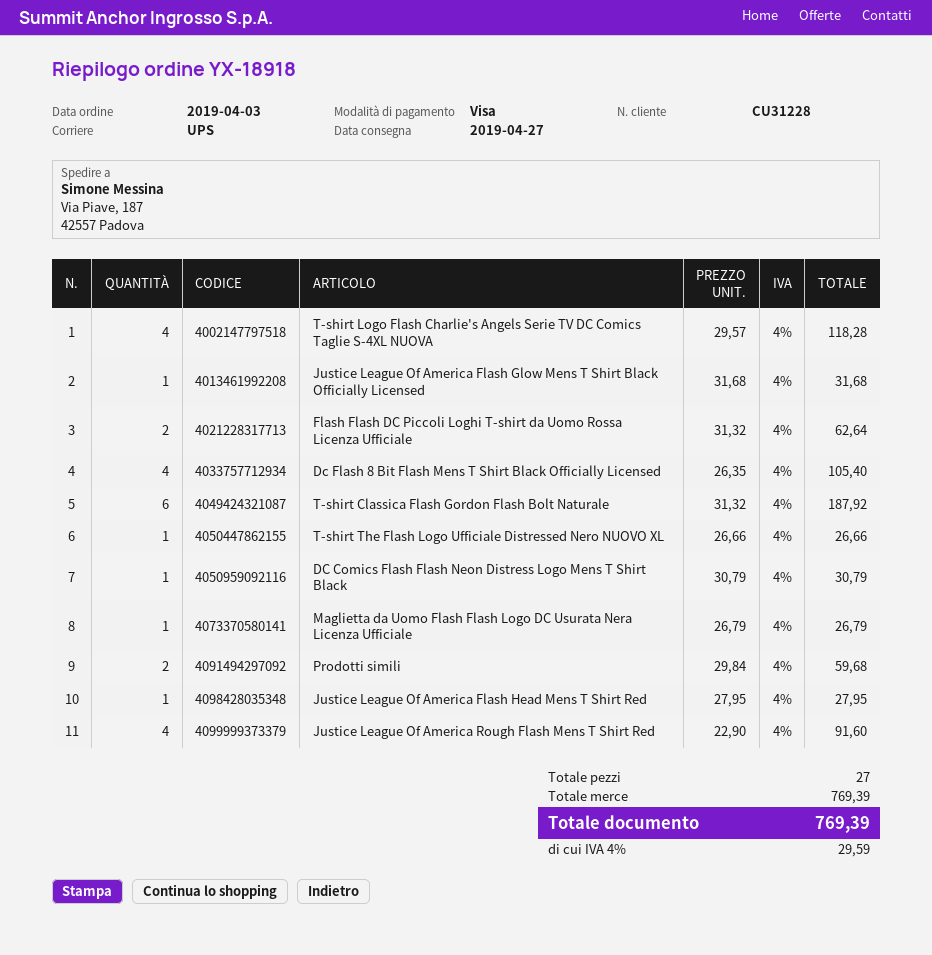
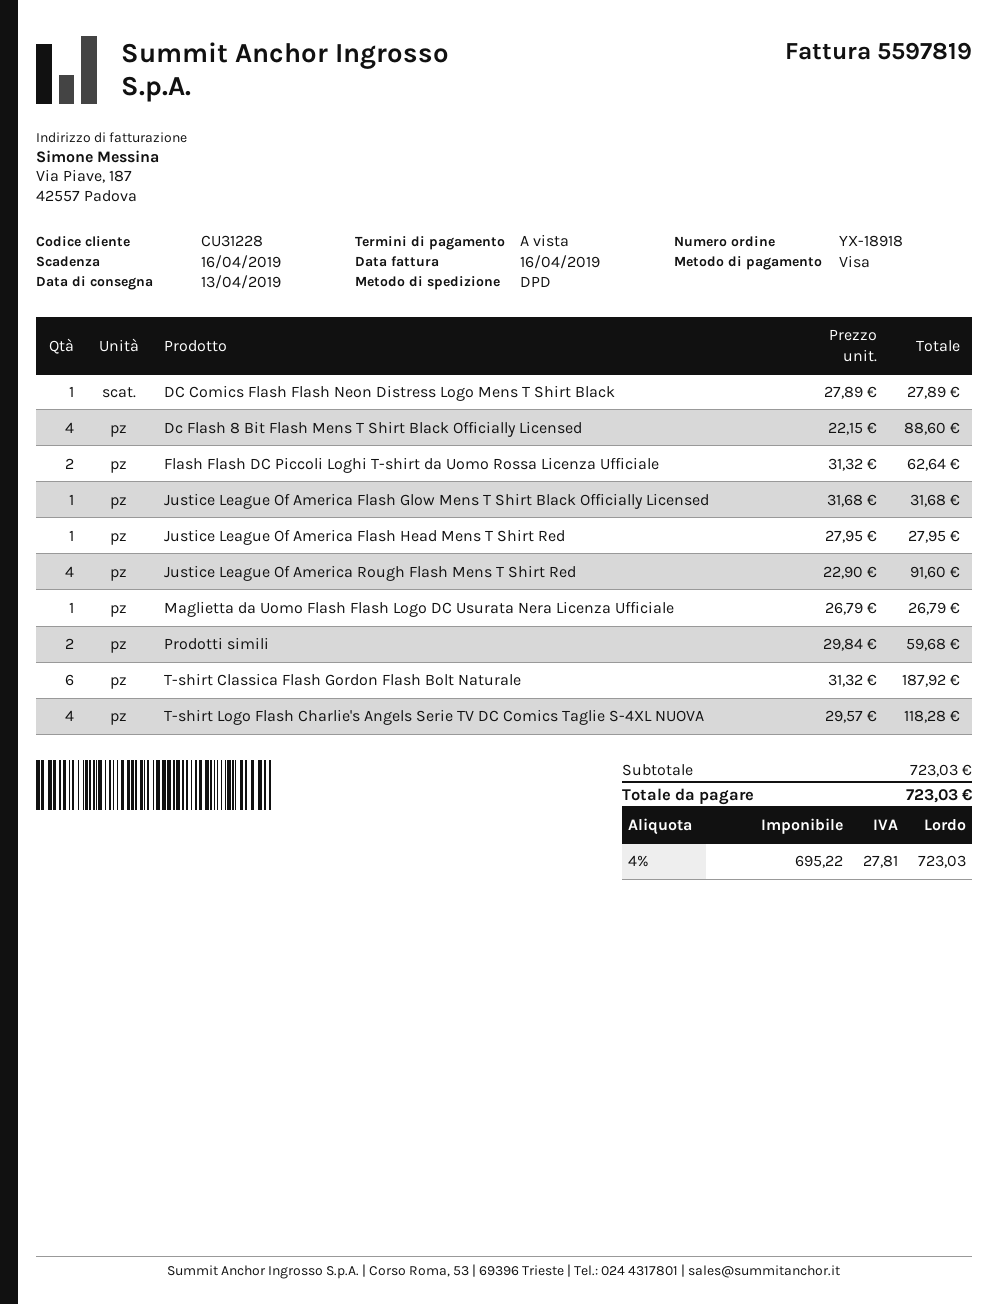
delivery date: 2019-04-27 -> 2019-04-13
shipping method: UPS -> DPD
Dc Flash 8 Bit Flash Mens T Shirt Black Officially Licensed: 4 x 26.35 = 105.40 -> 4 x 22.15 = 88.60
T-shirt The Flash Logo Ufficiale Distressed Nero NUOVO XL: 1 x 26.66 = 26.66 -> none
DC Comics Flash Flash Neon Distress Logo Mens T Shirt Black: 1 x 30.79 = 30.79 -> 1 x 27.89 = 27.89
subtotal: 769.39 -> 723.03
tax: 4% = 29.59 -> 4% = 27.81
total: 769.39 -> 723.03

